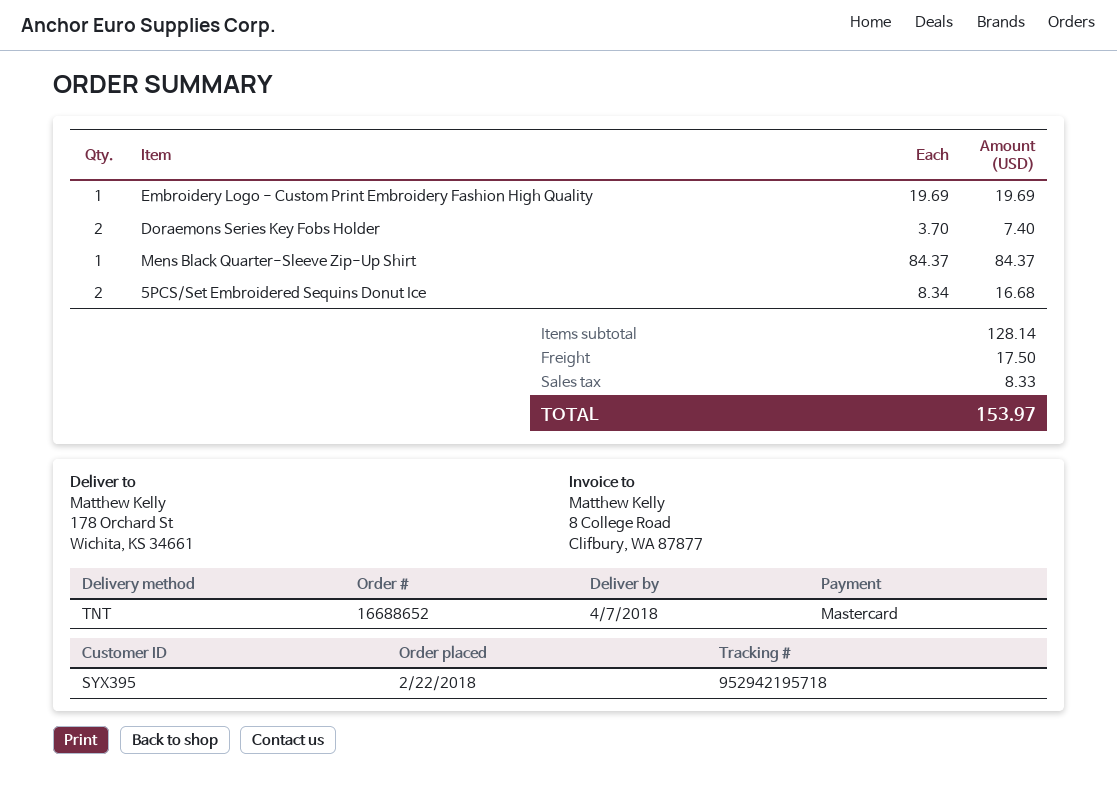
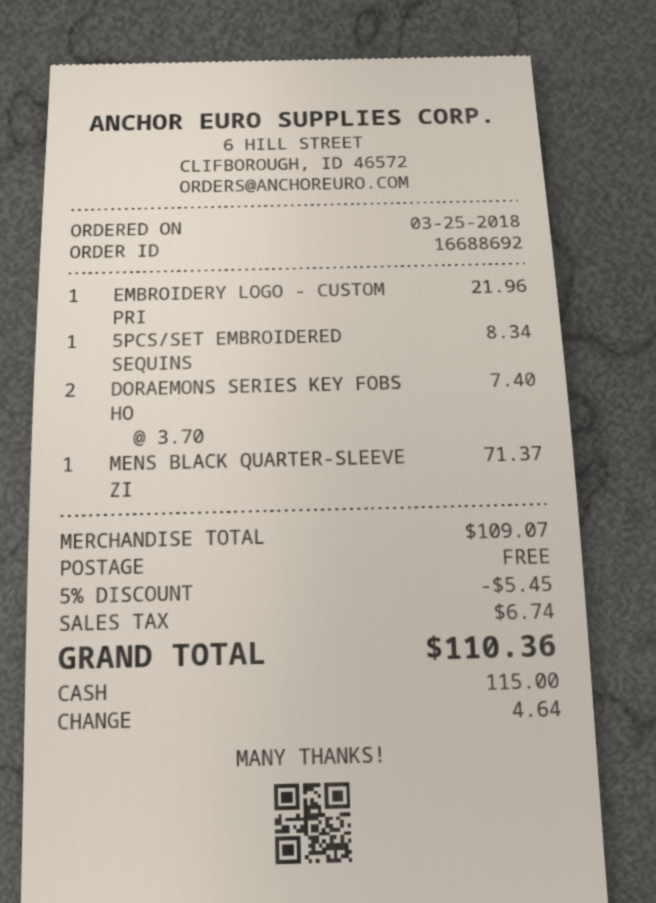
order number: 16688652 -> 16688692
order date: 2018-02-22 -> 2018-03-25
payment method: Mastercard -> cash
Embroidery Logo - Custom Print Embroidery Fashion High Quality: 1 x 19.69 = 19.69 -> 1 x 21.96 = 21.96
Mens Black Quarter-Sleeve Zip-Up Shirt: 1 x 84.37 = 84.37 -> 1 x 71.37 = 71.37
5PCS/Set Embroidered Sequins Donut Ice: 2 x 8.34 = 16.68 -> 1 x 8.34 = 8.34
subtotal: 128.14 -> 109.07
discount: none -> 5% = 5.45
shipping: 17.50 -> 0.00
tax: 8.33 -> 6.74
total: 153.97 -> 110.36

